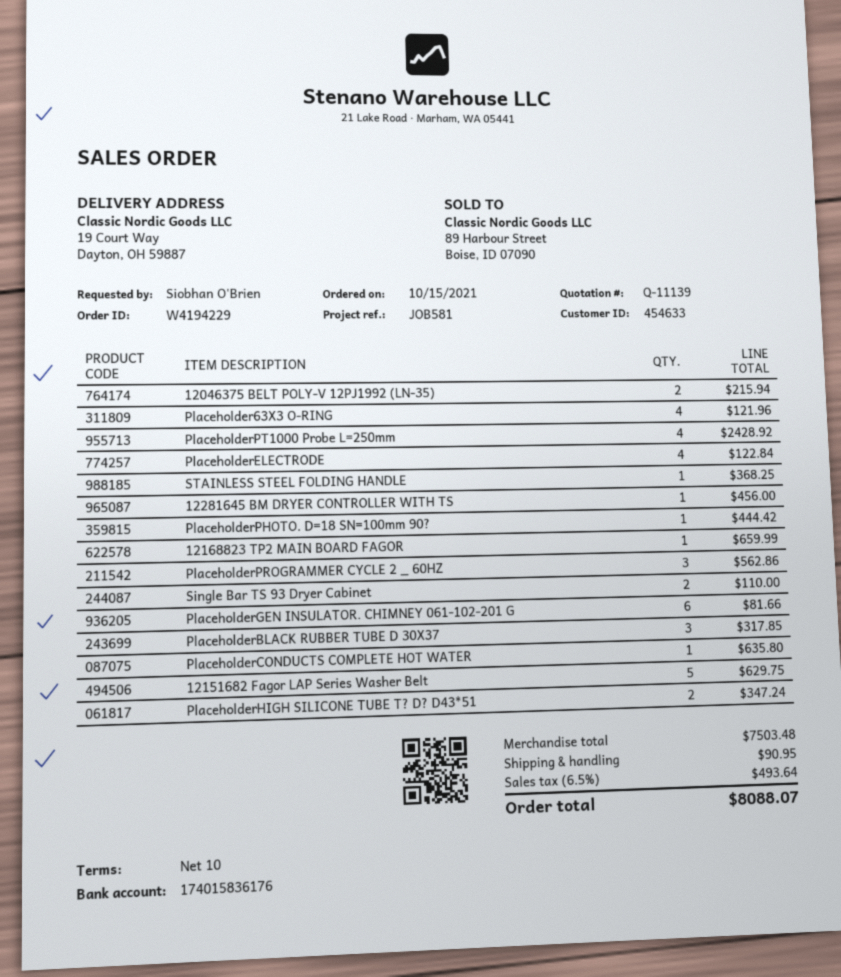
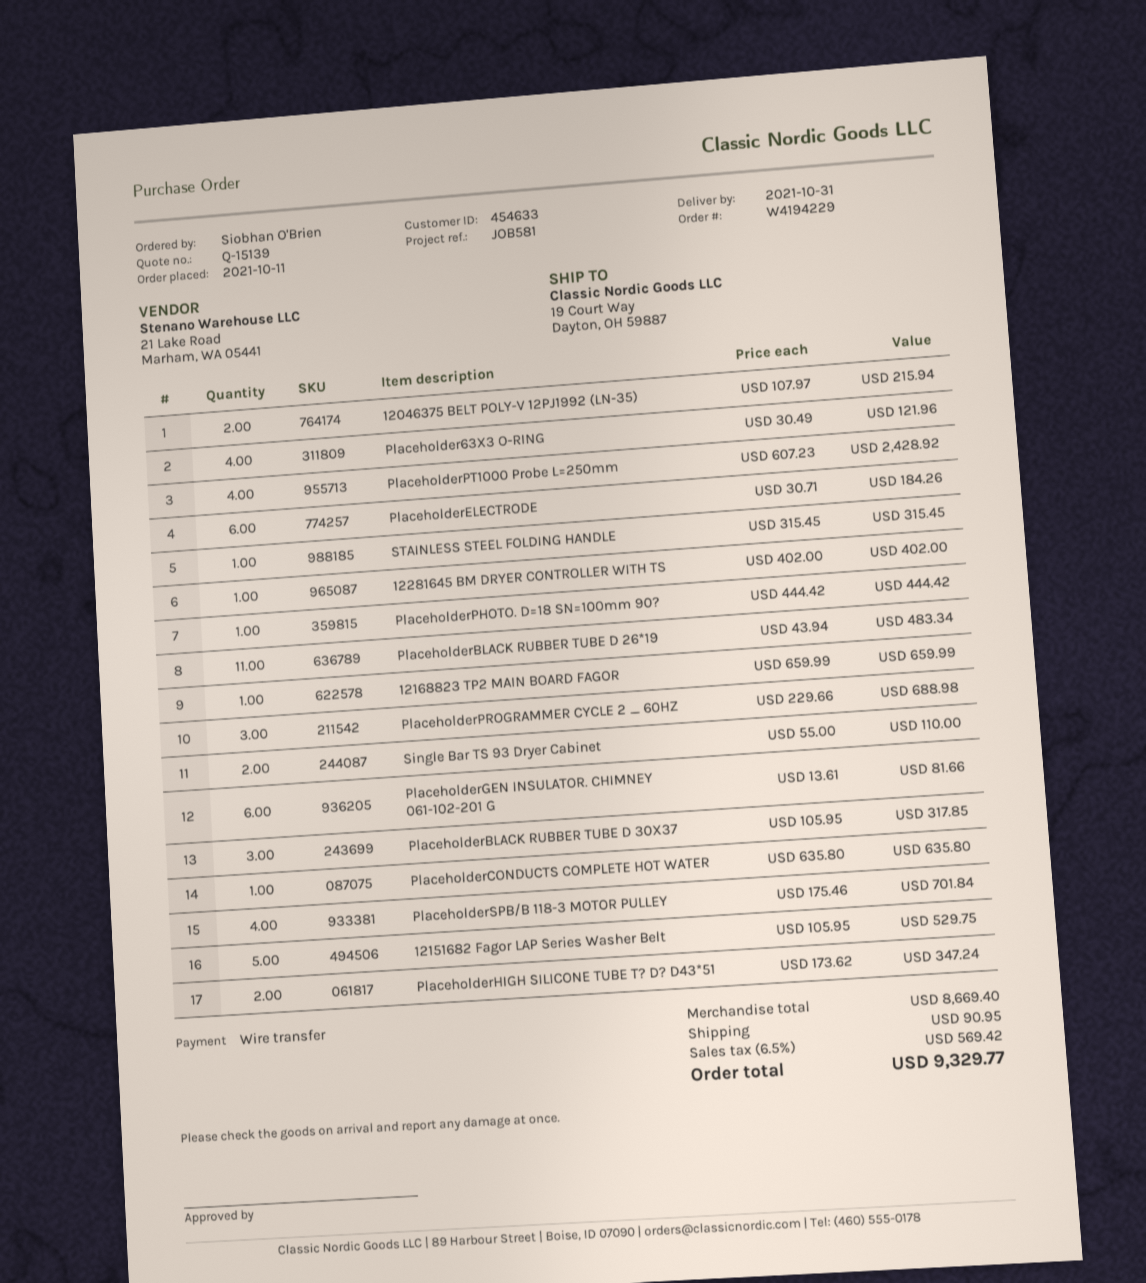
quote number: Q-11139 -> Q-15139
order date: 2021-10-15 -> 2021-10-11
PlaceholderELECTRODE: 4 for 122.84 -> 6 for 184.26
STAINLESS STEEL FOLDING HANDLE: 1 for 368.25 -> 1 for 315.45
12281645 BM DRYER CONTROLLER WITH TS: 1 for 456.00 -> 1 for 402.00
PlaceholderPROGRAMMER CYCLE 2 _ 60HZ: 3 for 562.86 -> 3 for 688.98
12151682 Fagor LAP Series Washer Belt: 5 for 629.75 -> 5 for 529.75
PlaceholderBLACK RUBBER TUBE D 26*19: none -> 11 for 483.34
PlaceholderSPB/B 118-3 MOTOR PULLEY: none -> 4 for 701.84
subtotal: 7503.48 -> 8669.40
tax: 6.5% = 493.64 -> 6.5% = 569.42
total: 8088.07 -> 9329.77

